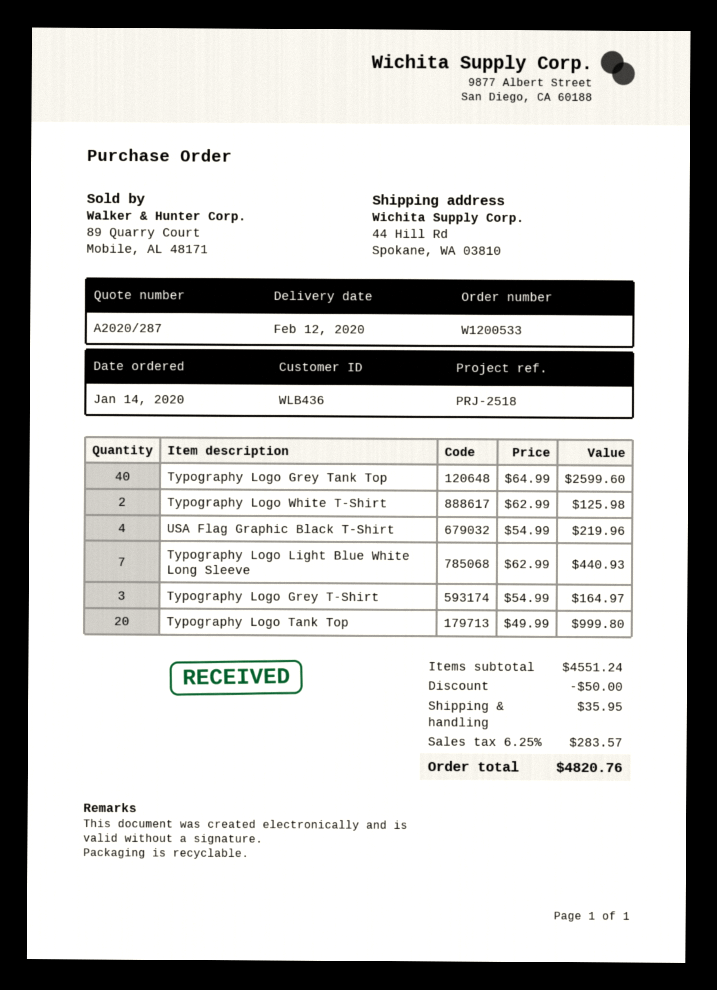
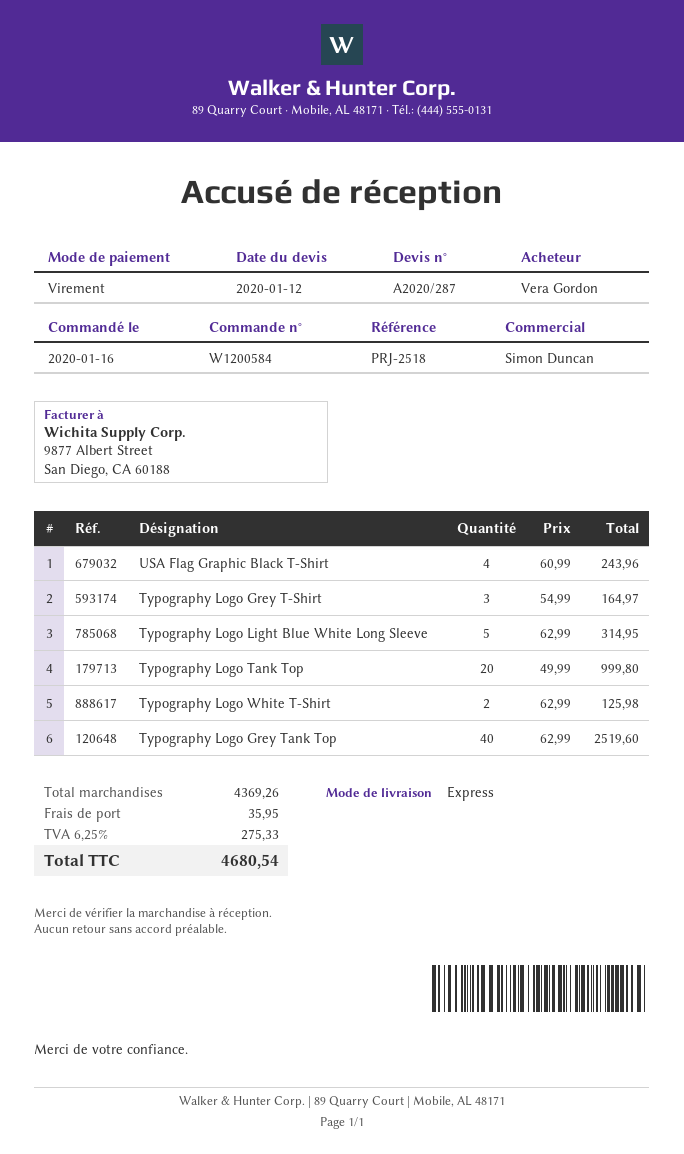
order number: W1200533 -> W1200584
order date: 2020-01-14 -> 2020-01-16
Typography Logo Grey Tank Top: 40 x 64.99 = 2599.60 -> 40 x 62.99 = 2519.60
USA Flag Graphic Black T-Shirt: 4 x 54.99 = 219.96 -> 4 x 60.99 = 243.96
Typography Logo Light Blue White Long Sleeve: 7 x 62.99 = 440.93 -> 5 x 62.99 = 314.95
subtotal: 4551.24 -> 4369.26
discount: 50.00 -> none
tax: 6.25% = 283.57 -> 6.25% = 275.33
total: 4820.76 -> 4680.54

